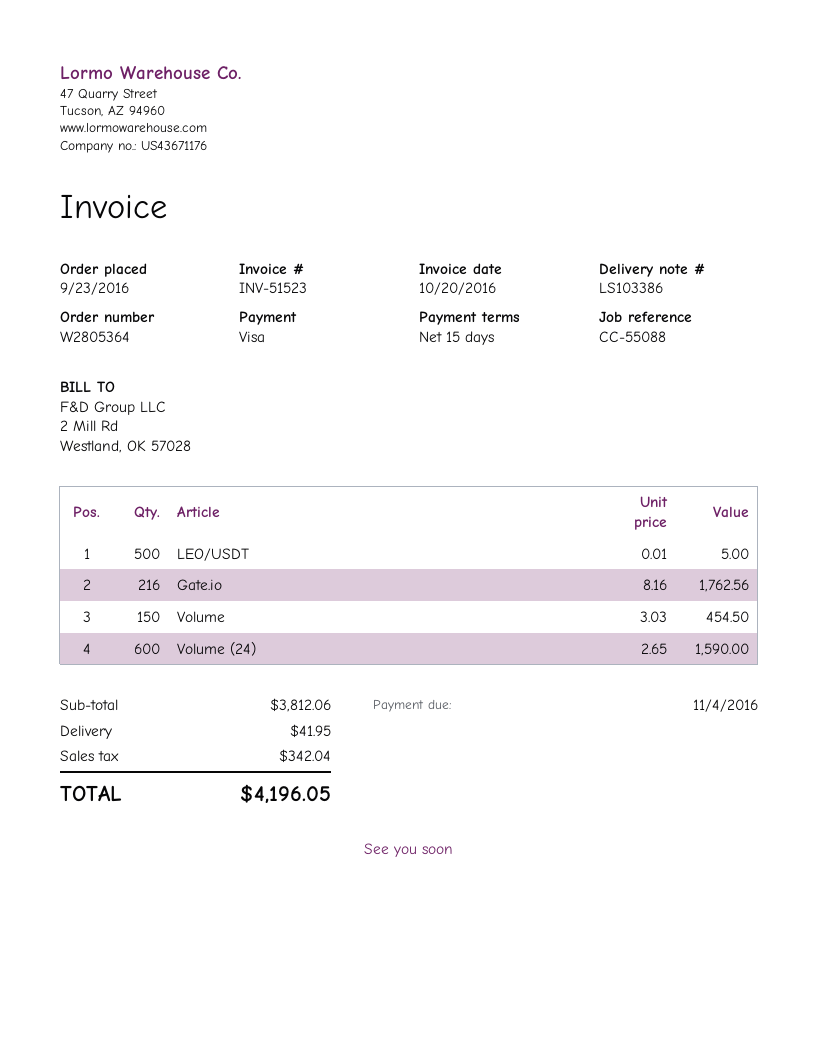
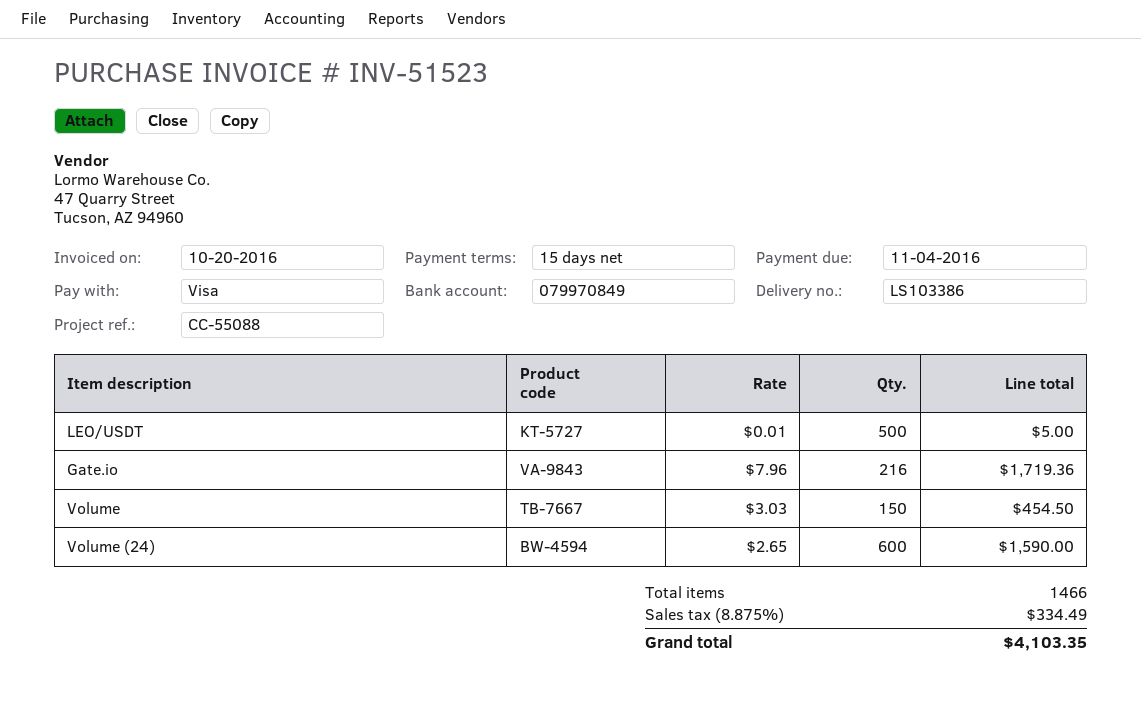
Gate.io: 216 x 8.16 = 1762.56 -> 216 x 7.96 = 1719.36
shipping: 41.95 -> none
tax: 342.04 -> 334.49
total: 4196.05 -> 4103.35

